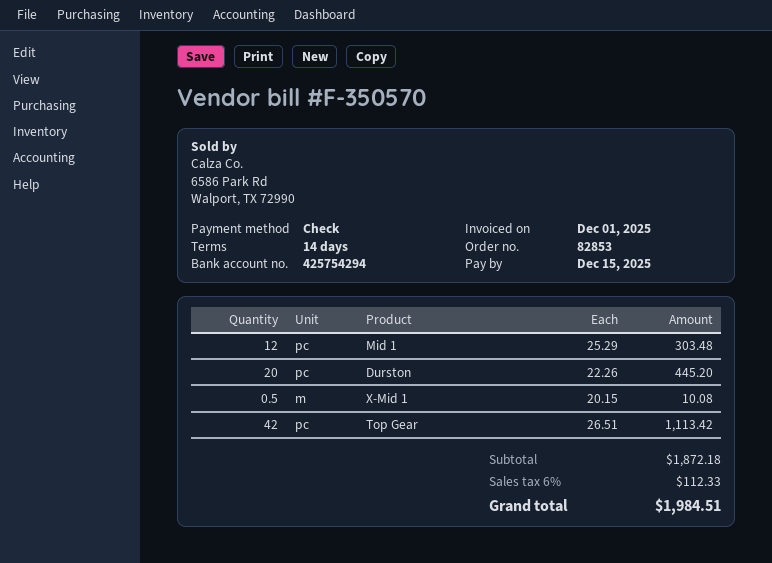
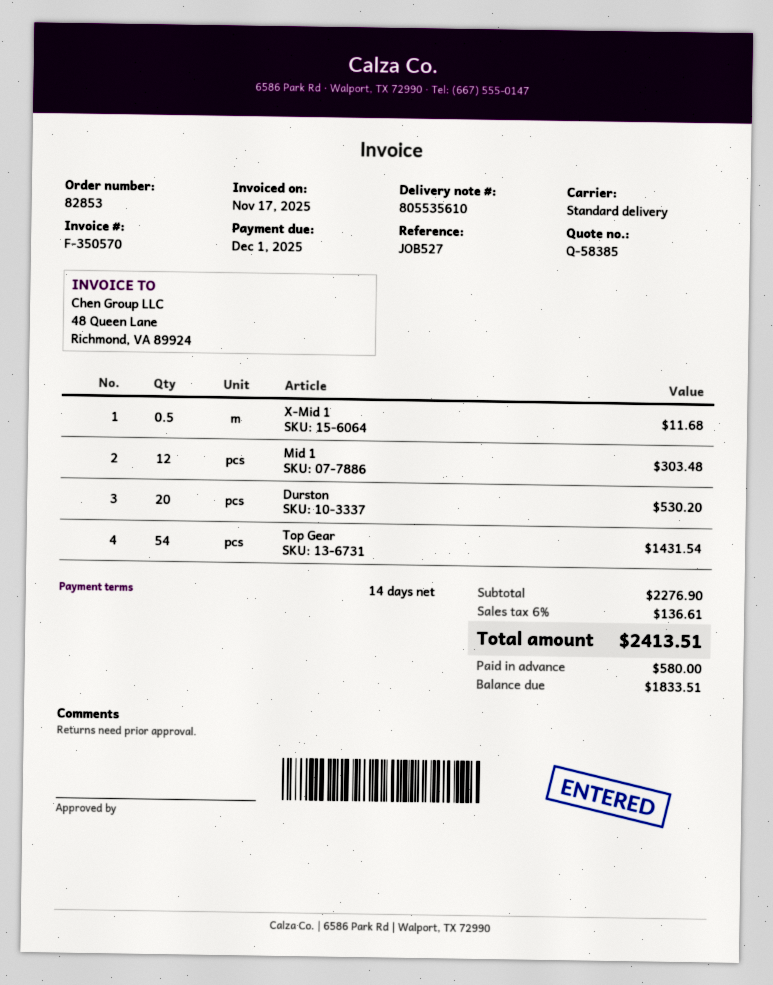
invoice date: 2025-12-01 -> 2025-11-17
due date: 2025-12-15 -> 2025-12-01
Durston: 20 for 445.20 -> 20 for 530.20
X-Mid 1: 0.5 for 10.08 -> 0.5 for 11.68
Top Gear: 42 for 1113.42 -> 54 for 1431.54
subtotal: 1872.18 -> 2276.90
tax: 6% = 112.33 -> 6% = 136.61
total: 1984.51 -> 2413.51

